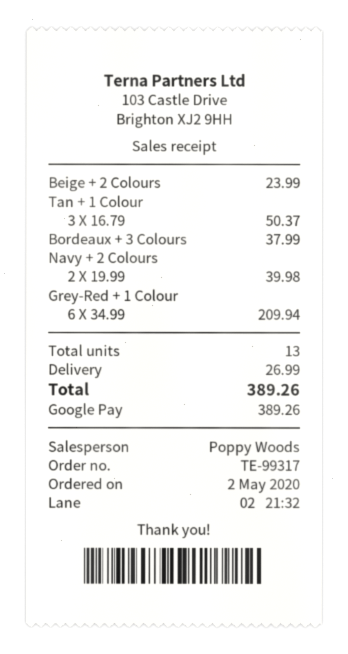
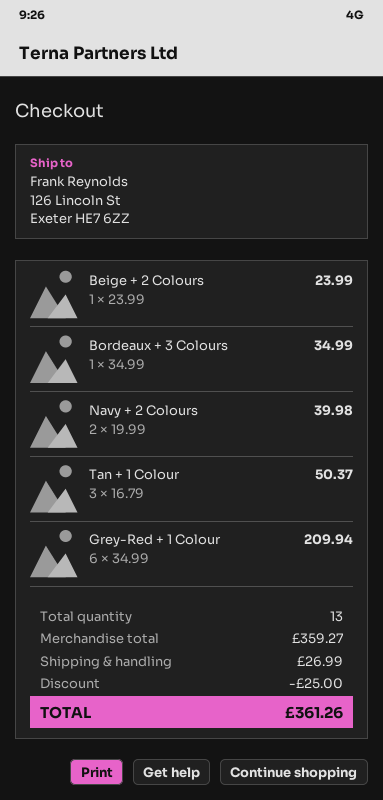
Bordeaux + 3 Colours: 1 x 37.99 = 37.99 -> 1 x 34.99 = 34.99
discount: none -> 25.00
total: 389.26 -> 361.26

